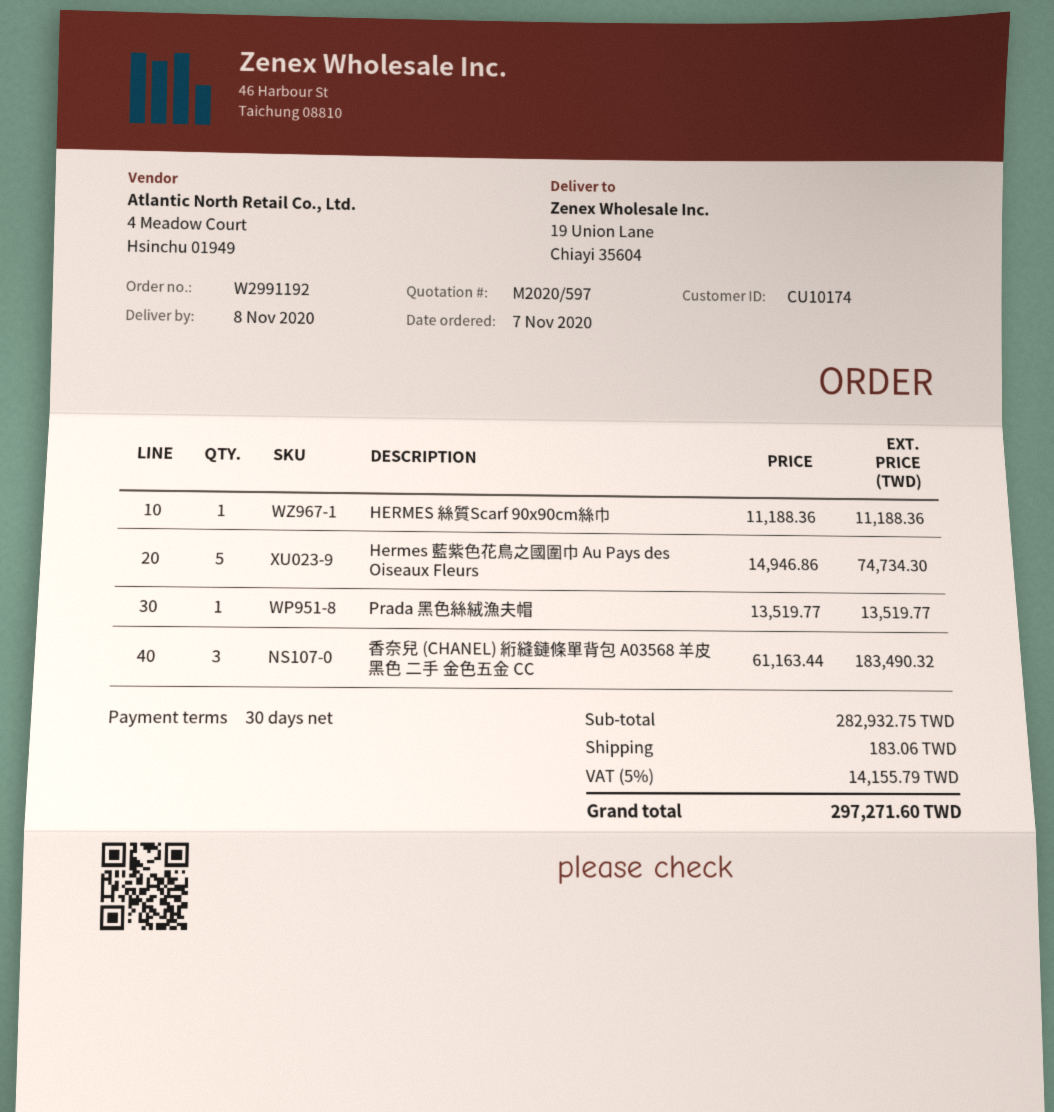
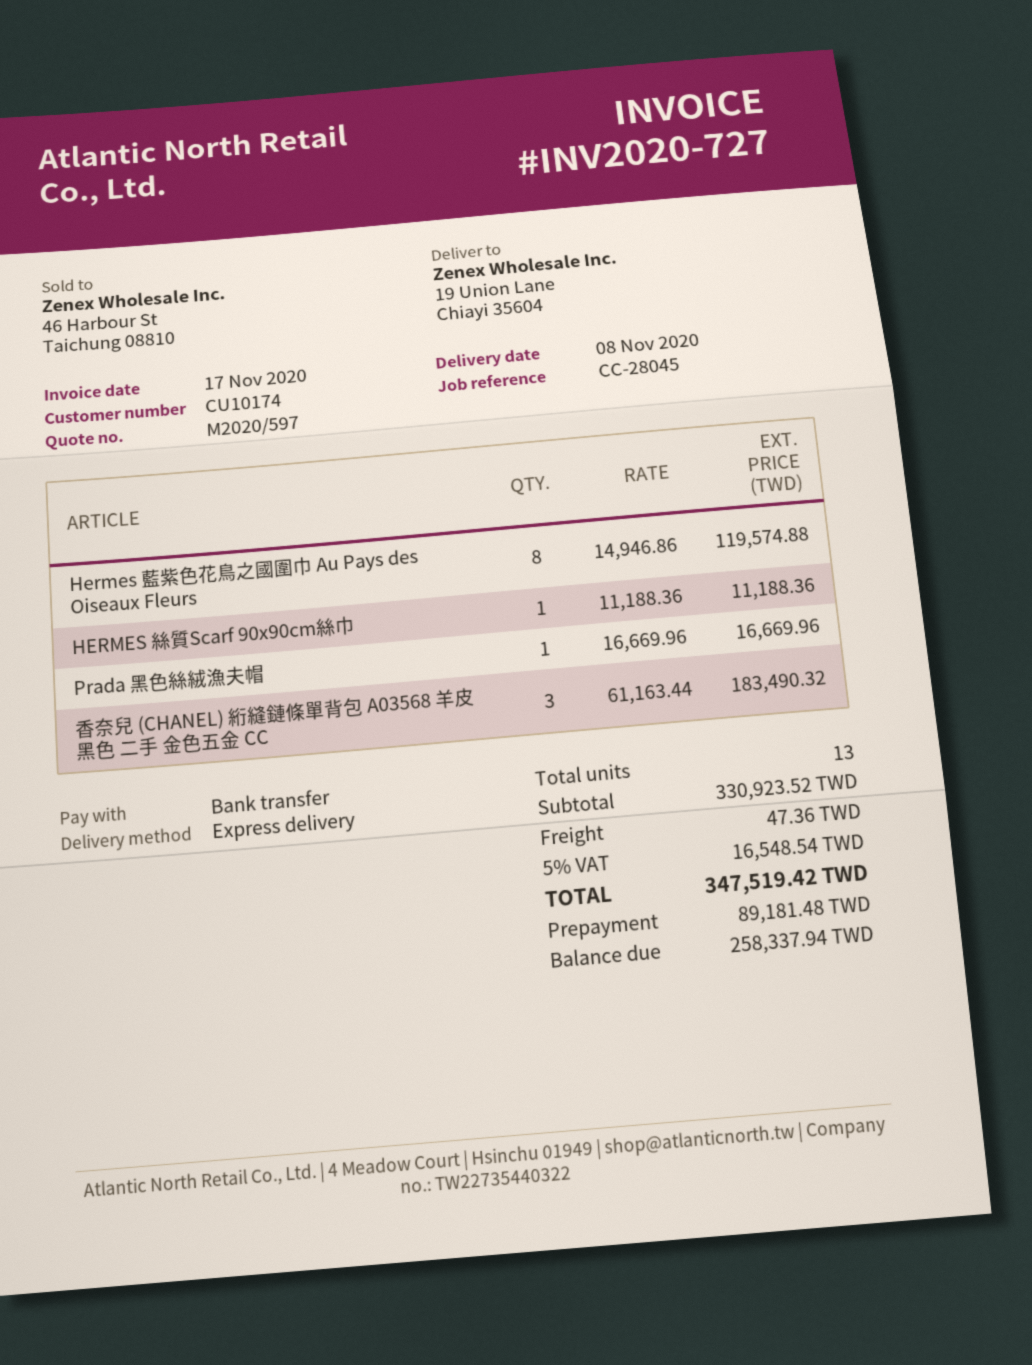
Hermes 藍紫色花鳥之國圍巾 Au Pays des Oiseaux Fleurs: 5 x 14946.86 = 74734.30 -> 8 x 14946.86 = 119574.88
Prada 黑色絲絨漁夫帽: 1 x 13519.77 = 13519.77 -> 1 x 16669.96 = 16669.96
subtotal: 282932.75 -> 330923.52
shipping: 183.06 -> 47.36
tax: 5% = 14155.79 -> 5% = 16548.54
total: 297271.60 -> 347519.42

